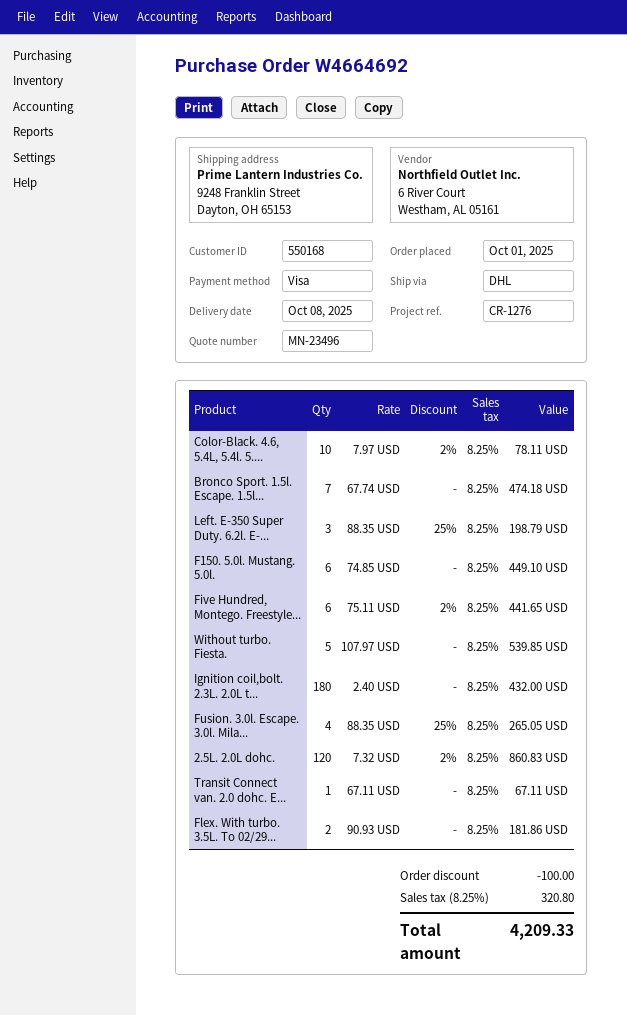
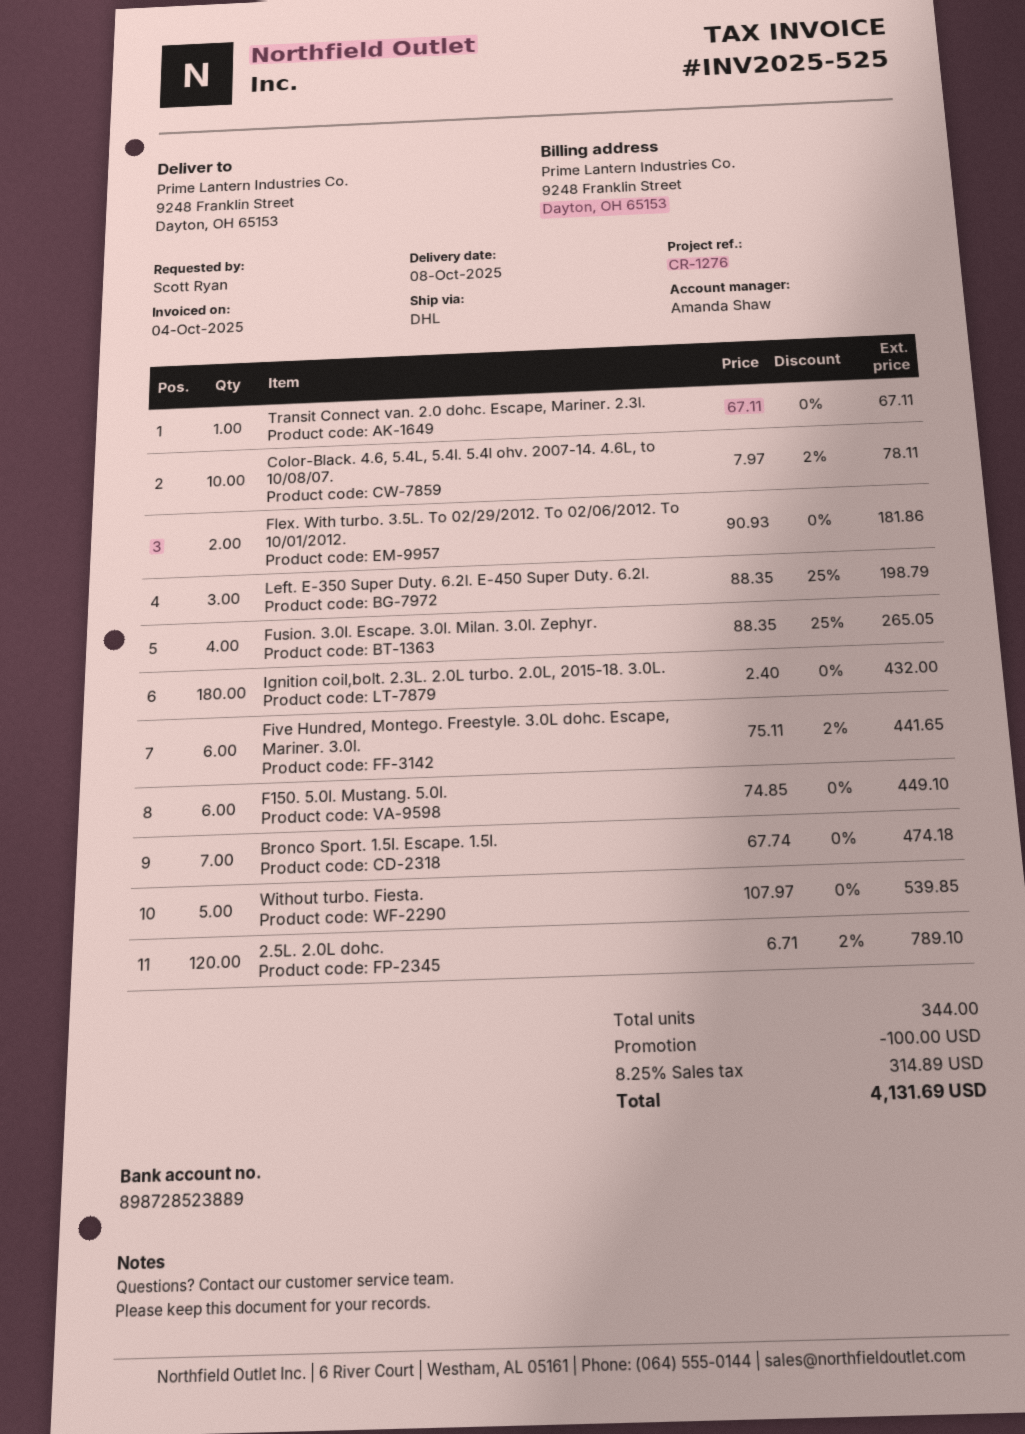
2.5L. 2.0L dohc.: 120 x 7.32 - 2% = 860.83 -> 120 x 6.71 - 2% = 789.10
tax: 8.25% = 320.80 -> 8.25% = 314.89
total: 4209.33 -> 4131.69

